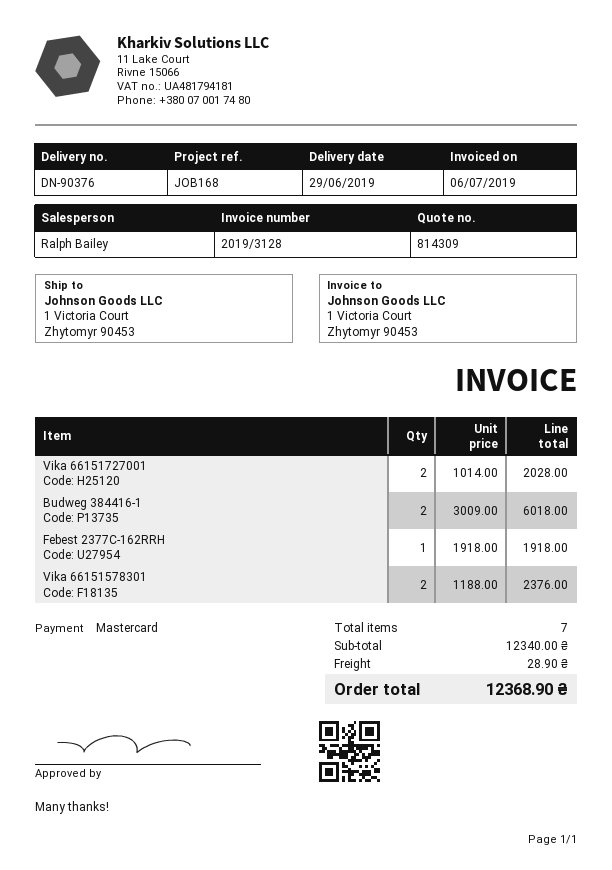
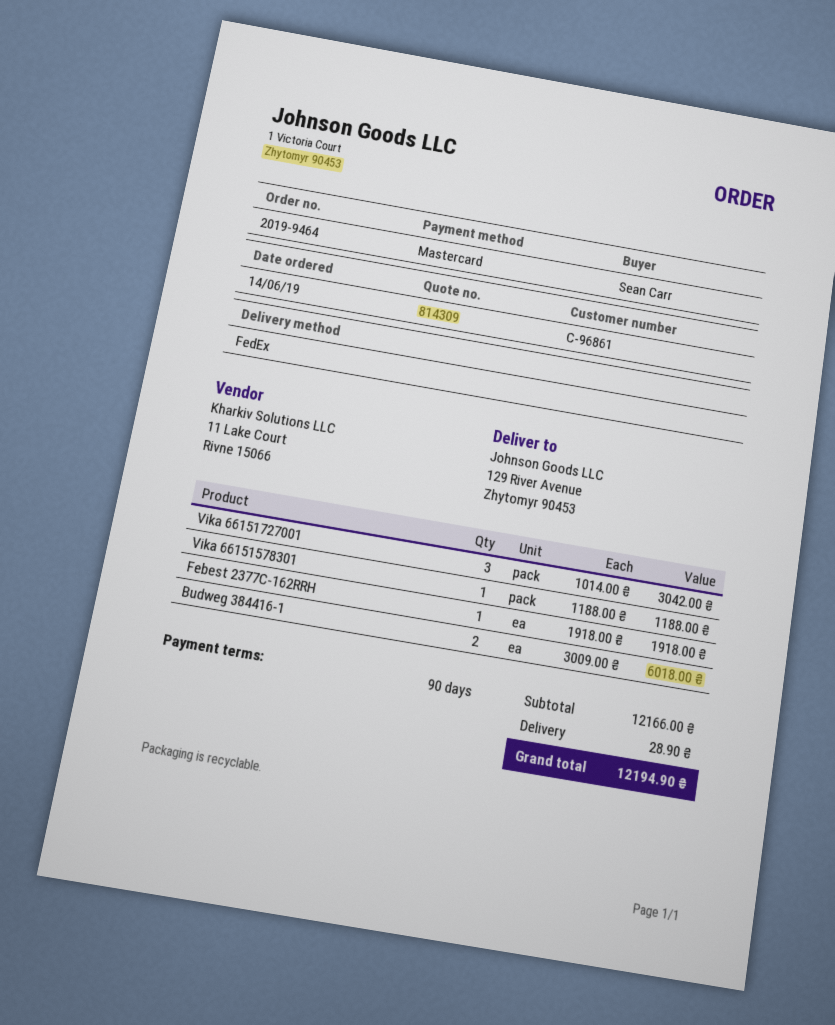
ship to: 1 Victoria Court, Zhytomyr 90453 -> 129 River Avenue, Zhytomyr 90453
Vika 66151727001: 2 x 1014.00 = 2028.00 -> 3 x 1014.00 = 3042.00
Vika 66151578301: 2 x 1188.00 = 2376.00 -> 1 x 1188.00 = 1188.00
subtotal: 12340.00 -> 12166.00
total: 12368.90 -> 12194.90

